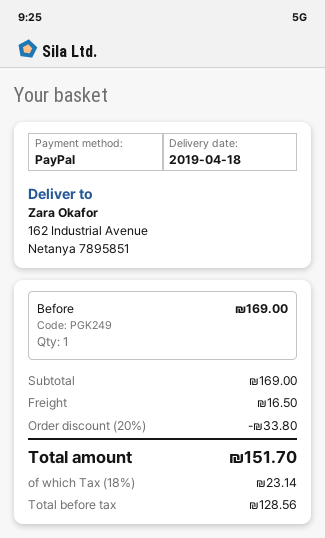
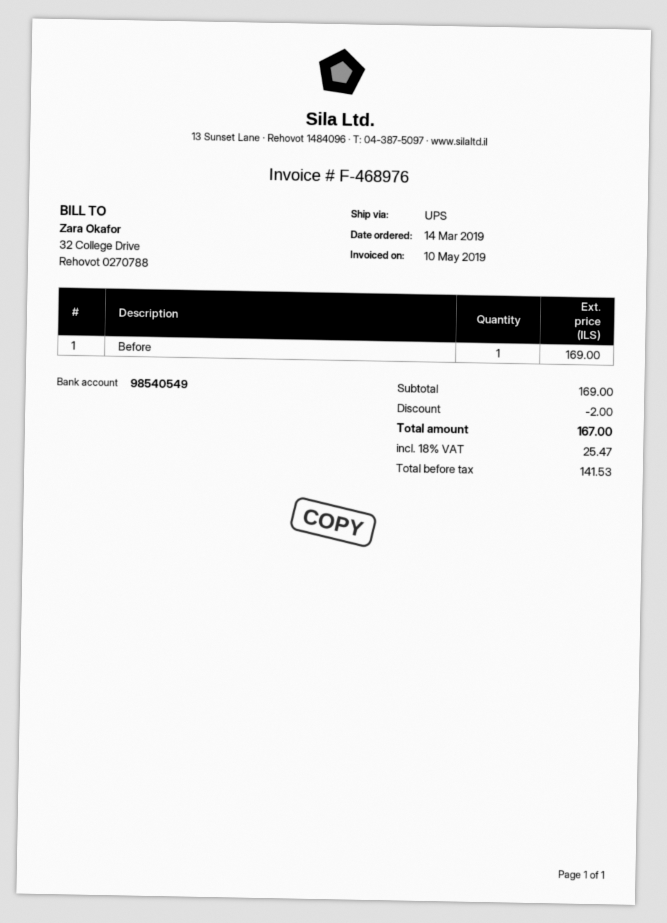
discount: 33.80 -> 2.00
shipping: 16.50 -> none
net: 128.56 -> 141.53
tax: 18% = 23.14 -> 18% = 25.47
total: 151.70 -> 167.00

